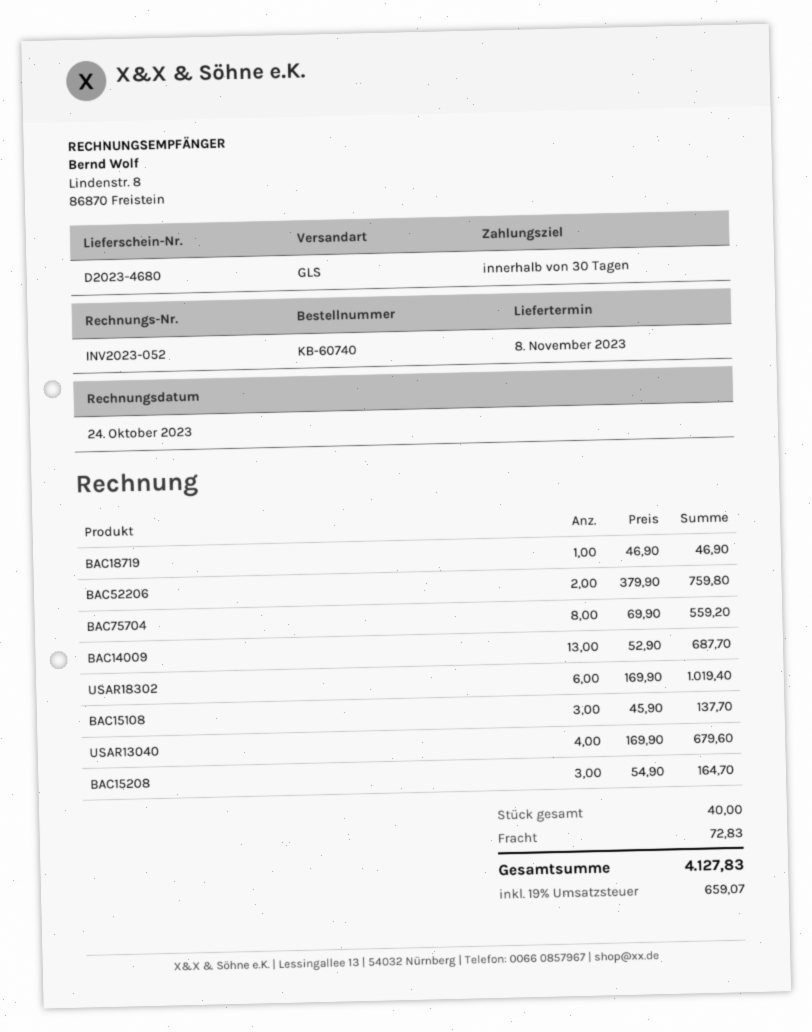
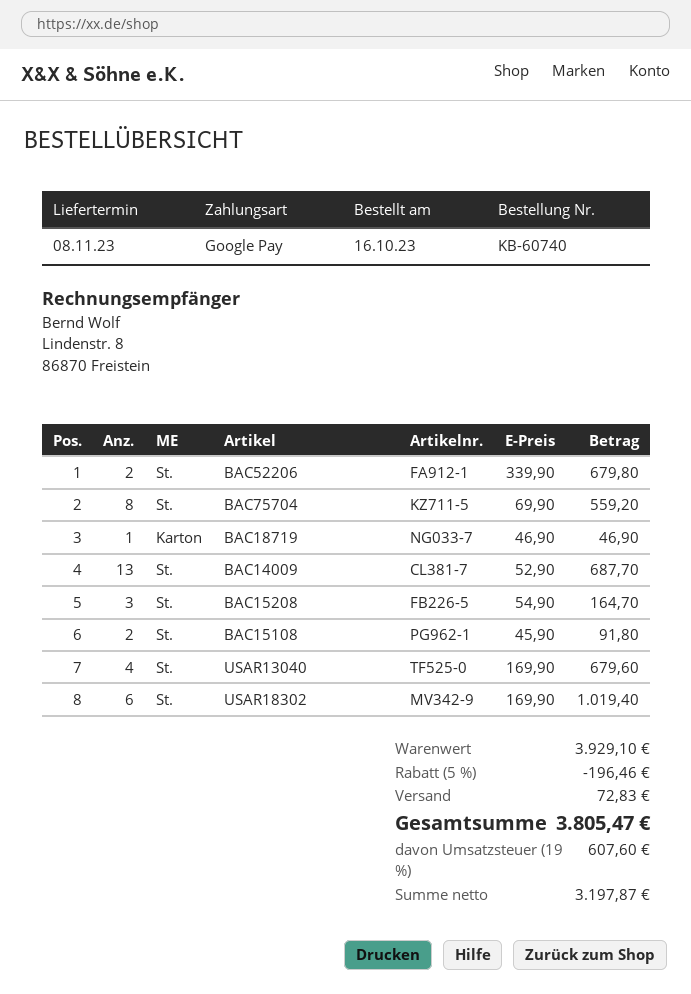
BAC52206: 2 x 379.90 = 759.80 -> 2 x 339.90 = 679.80
BAC15108: 3 x 45.90 = 137.70 -> 2 x 45.90 = 91.80
discount: none -> 5% = 196.46
tax: 19% = 659.07 -> 19% = 607.60
total: 4127.83 -> 3805.47

